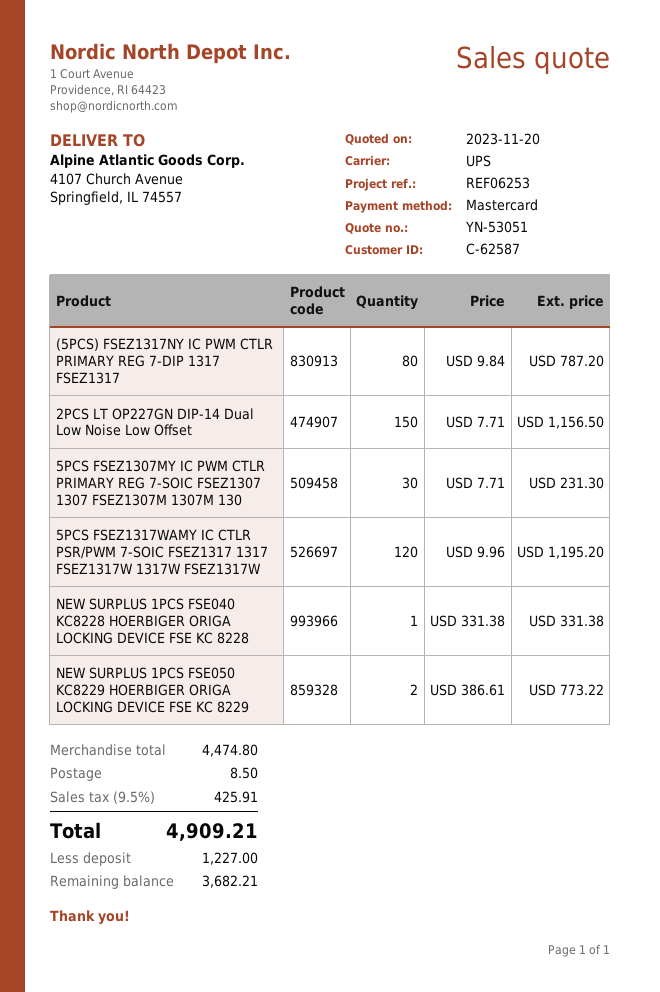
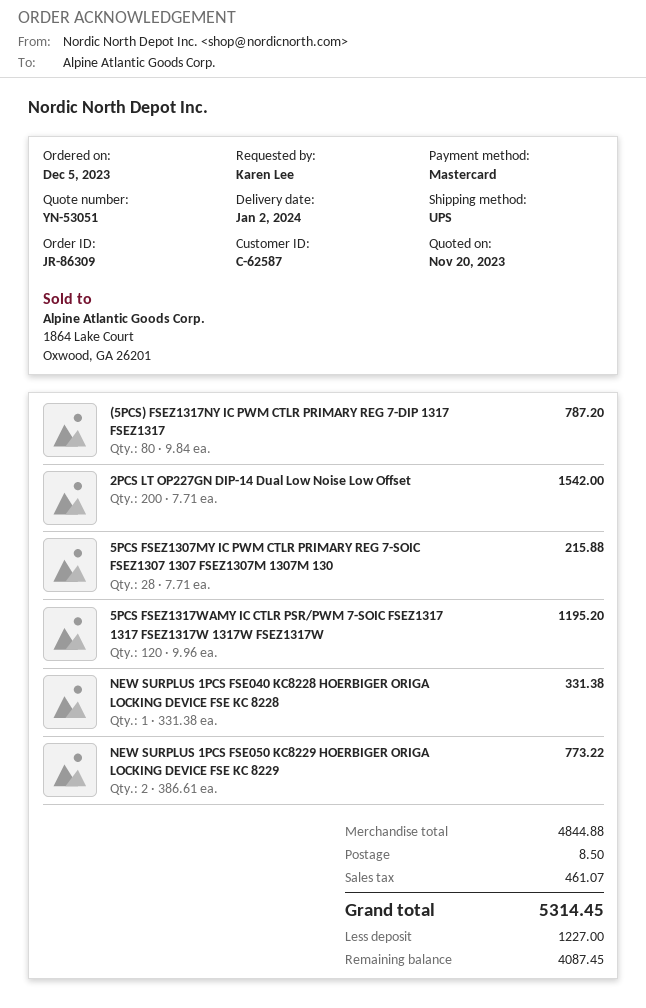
2PCS LT OP227GN DIP-14 Dual Low Noise Low Offset: 150 x 7.71 = 1156.50 -> 200 x 7.71 = 1542.00
5PCS FSEZ1307MY IC PWM CTLR PRIMARY REG 7-SOIC FSEZ1307 1307 FSEZ1307M 1307M 130: 30 x 7.71 = 231.30 -> 28 x 7.71 = 215.88
subtotal: 4474.80 -> 4844.88
tax: 425.91 -> 461.07
total: 4909.21 -> 5314.45
balance: 3682.21 -> 4087.45

